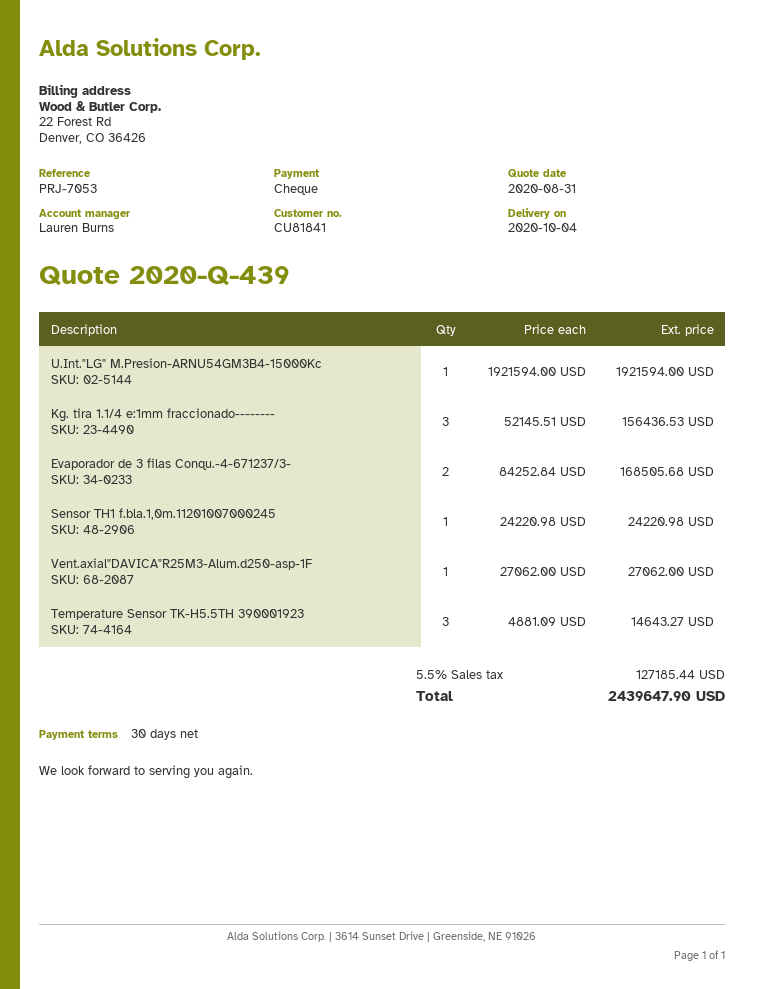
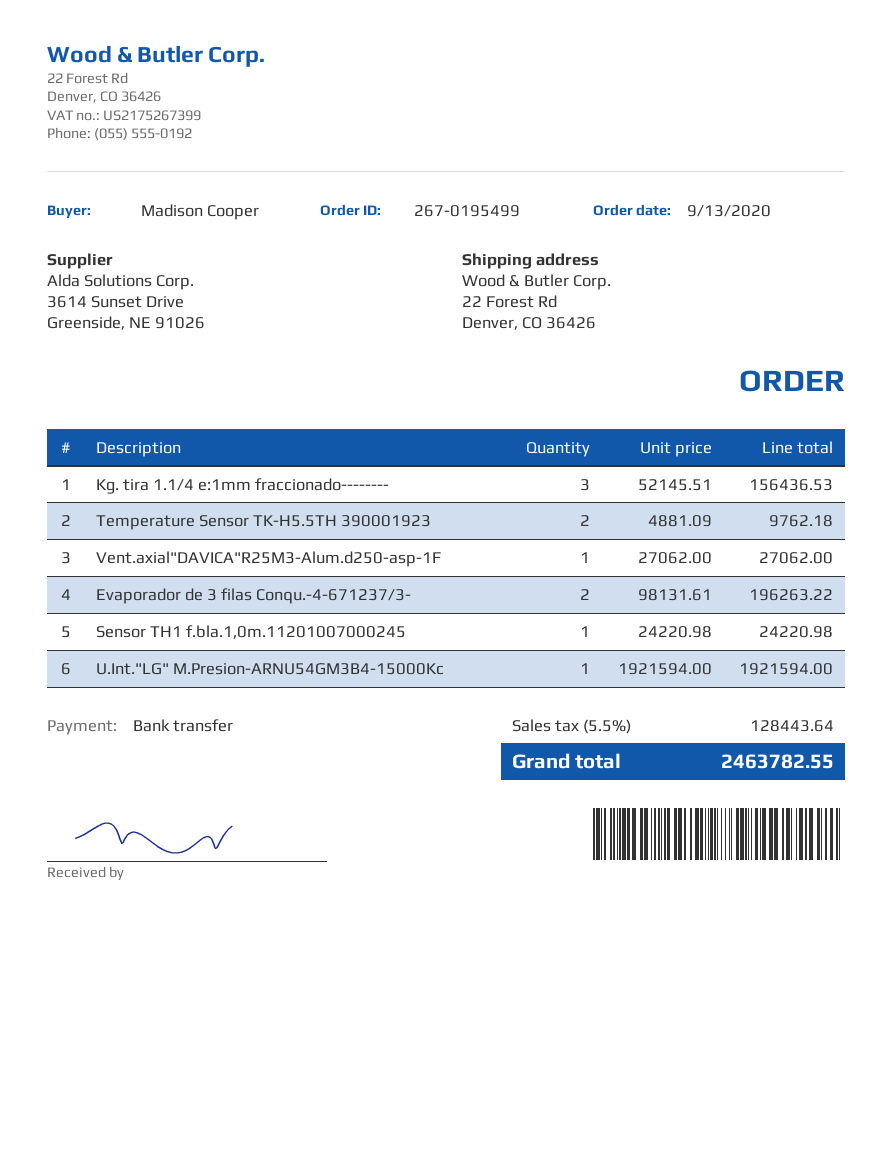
payment method: cheque -> bank transfer
Evaporador de 3 filas Conqu.-4-671237/3-: 2 x 84252.84 = 168505.68 -> 2 x 98131.61 = 196263.22
Temperature Sensor TK-H5.5TH 390001923: 3 x 4881.09 = 14643.27 -> 2 x 4881.09 = 9762.18
tax: 5.5% = 127185.44 -> 5.5% = 128443.64
total: 2439647.90 -> 2463782.55

